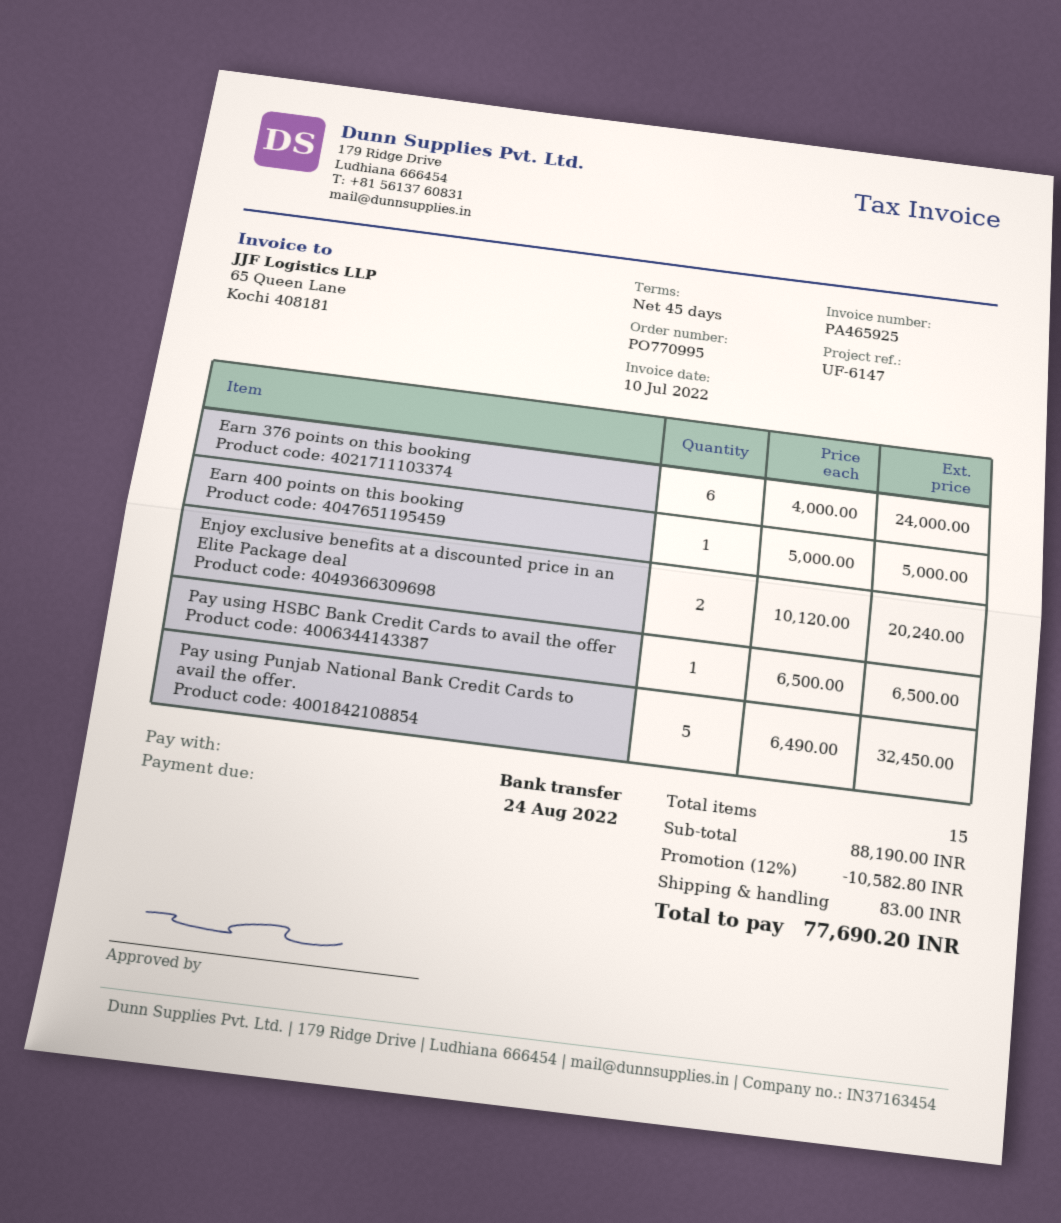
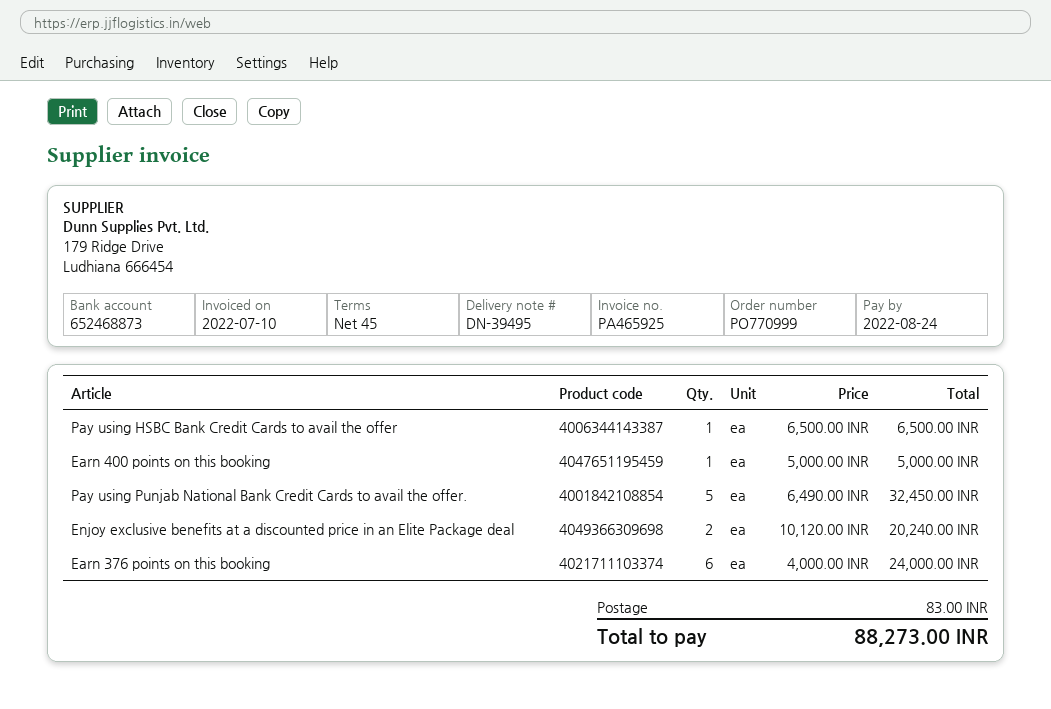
order number: PO770995 -> PO770999
discount: 12% = 10582.80 -> none
total: 77690.20 -> 88273.00

